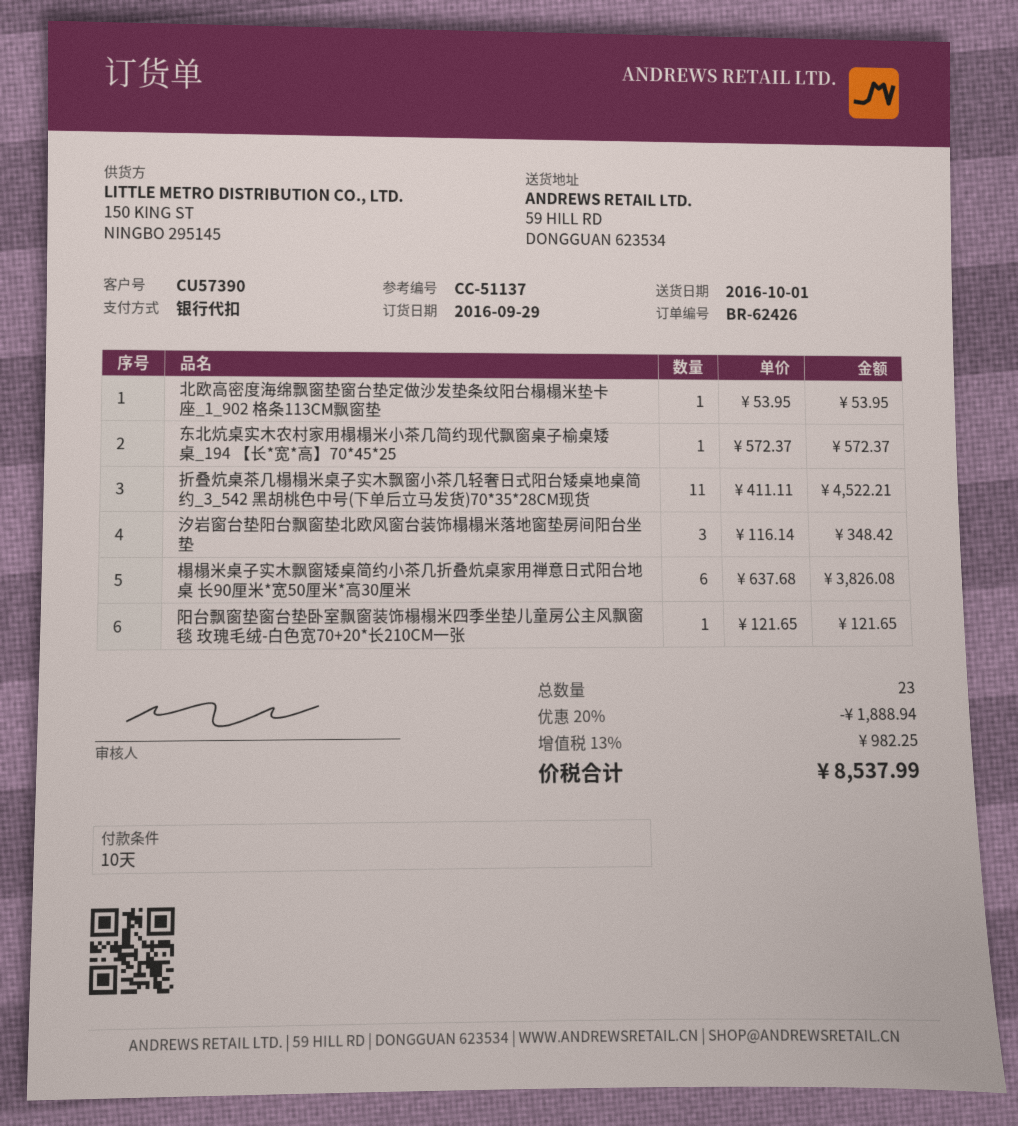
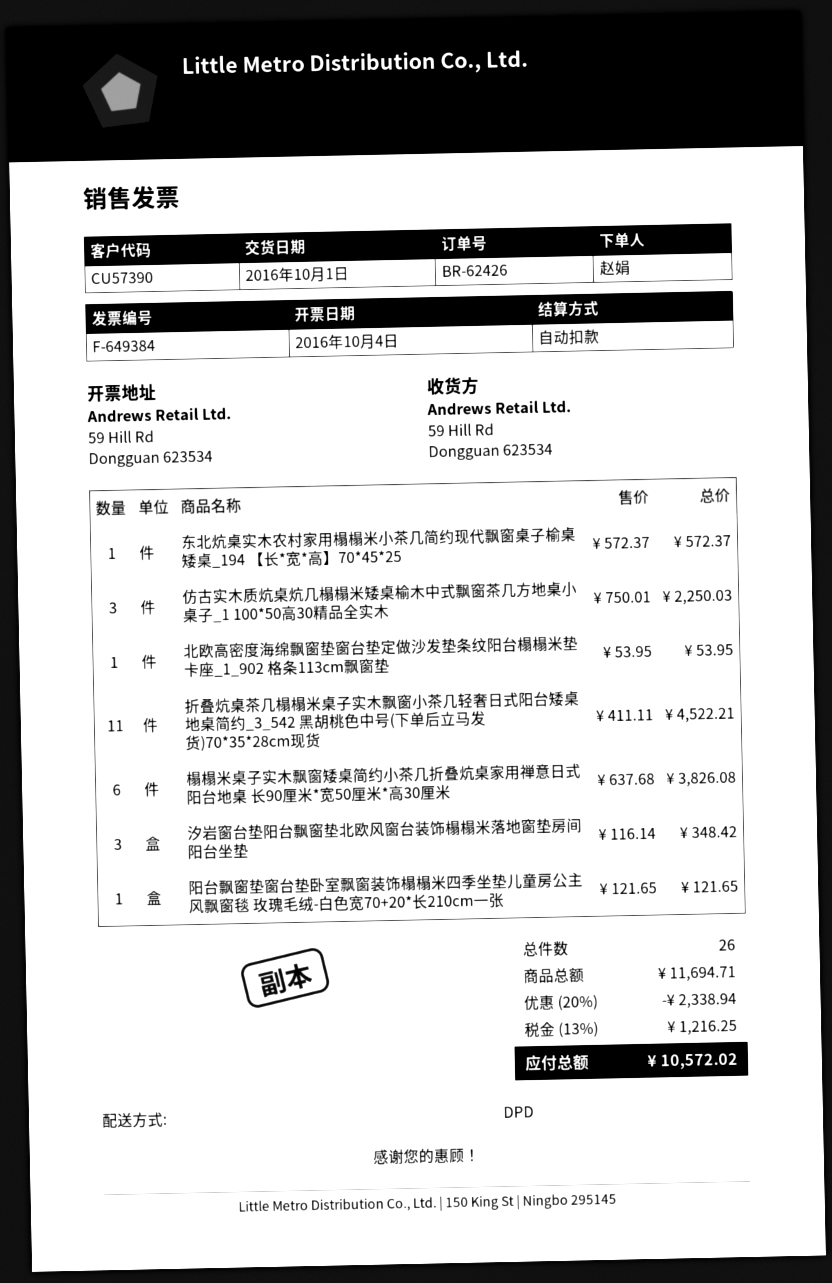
仿古实木质炕桌炕几榻榻米矮桌榆木中式飘窗茶几方地桌小桌子_1 100*50高30精品全实木: none -> 3 x 750.01 = 2250.03
total quantity: 23 -> 26
discount: 20% = 1888.94 -> 20% = 2338.94
tax: 13% = 982.25 -> 13% = 1216.25
total: 8537.99 -> 10572.02

